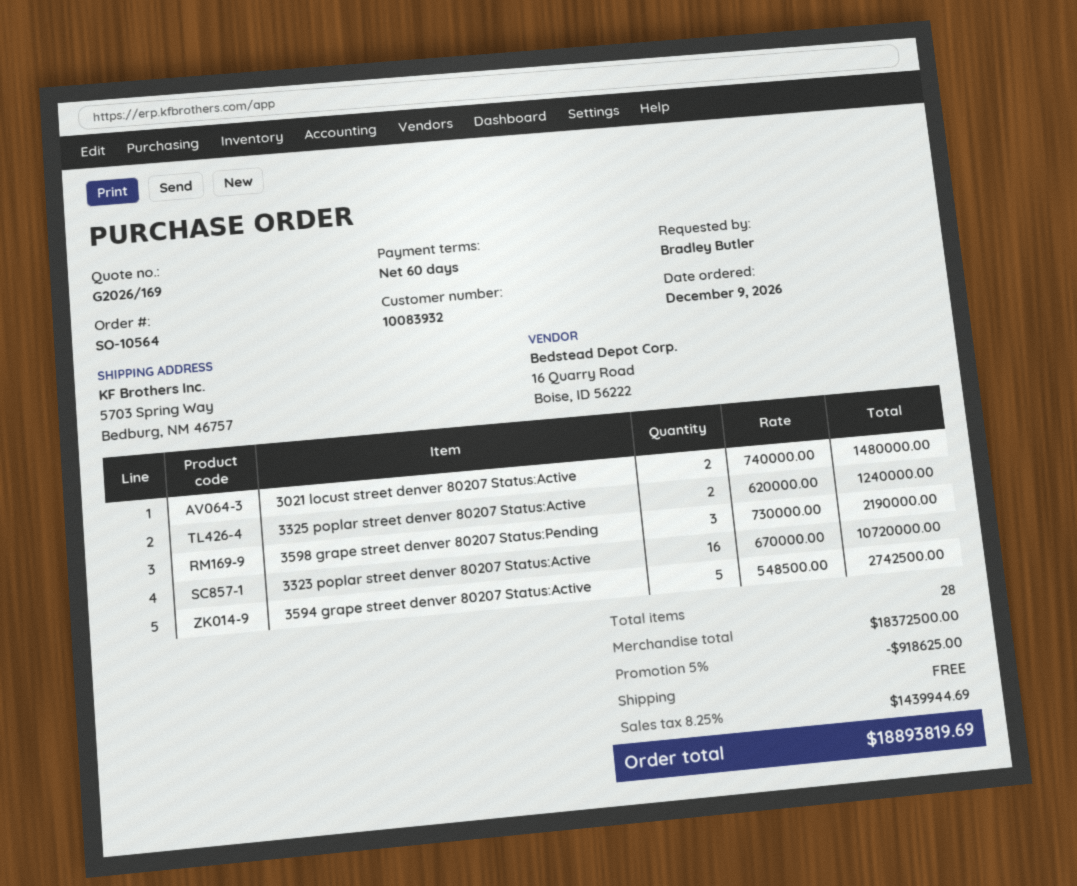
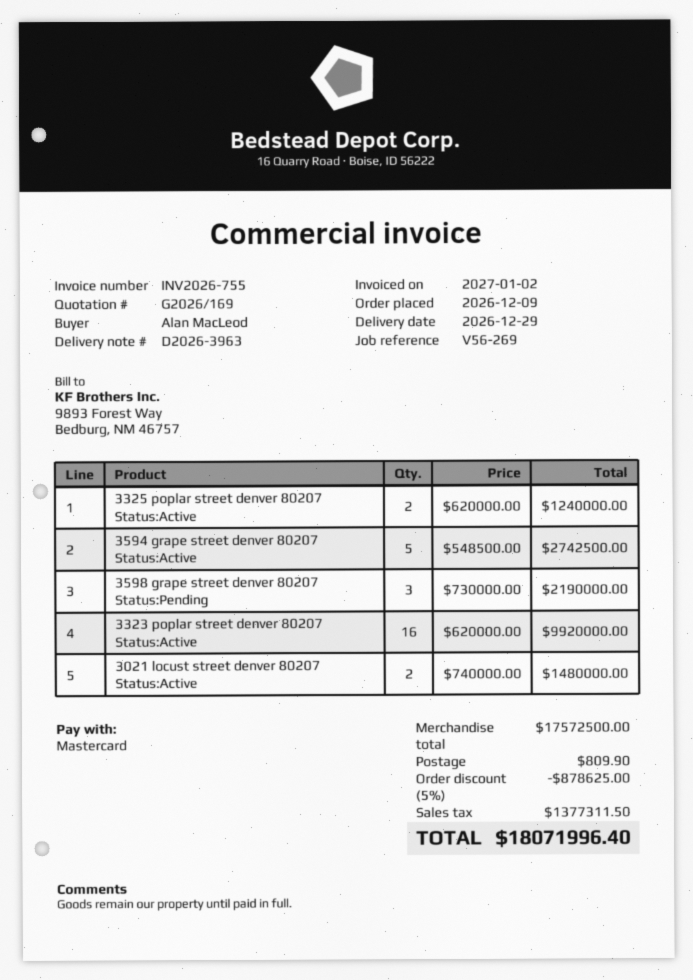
ordered by: Bradley Butler -> Alan MacLeod
3323 poplar street denver 80207 Status:Active: 16 x 670000.00 = 10720000.00 -> 16 x 620000.00 = 9920000.00
subtotal: 18372500.00 -> 17572500.00
discount: 5% = 918625.00 -> 5% = 878625.00
shipping: 0.00 -> 809.90
tax: 1439944.69 -> 1377311.50
total: 18893819.69 -> 18071996.40

